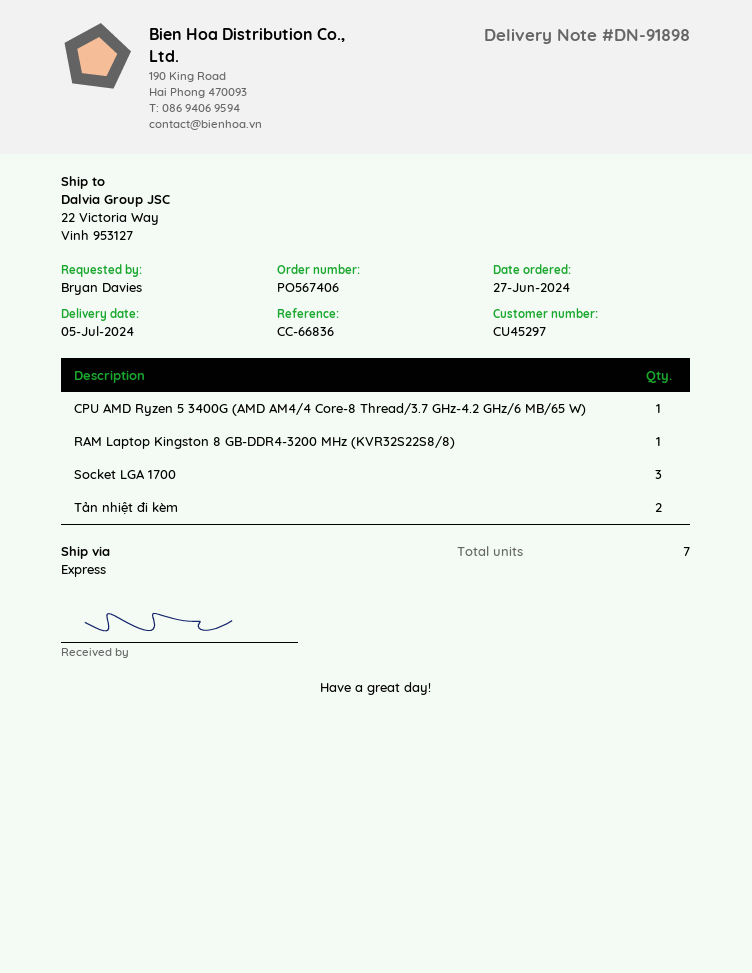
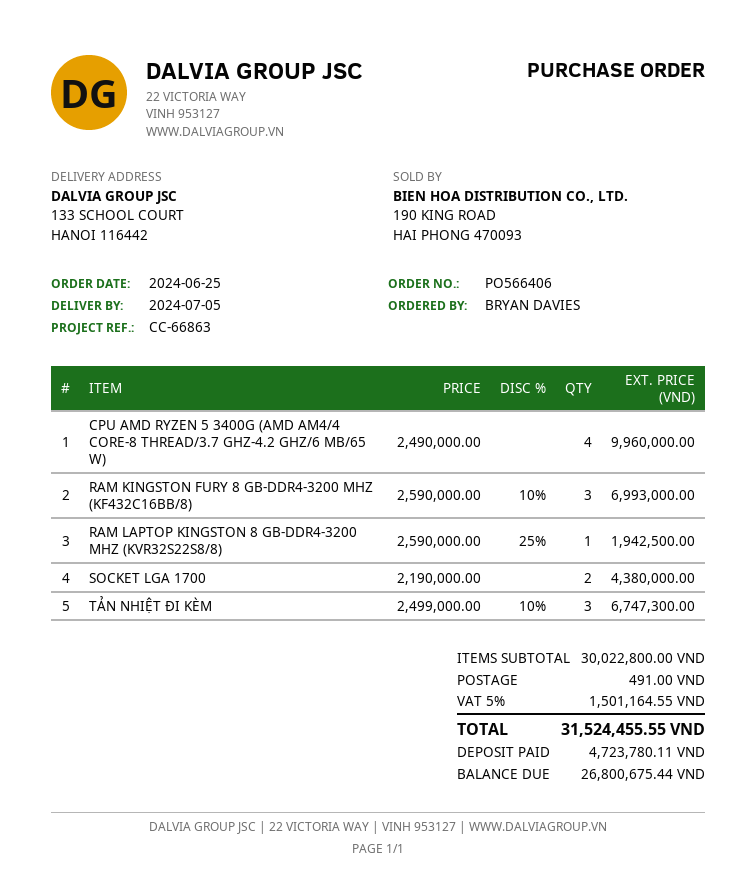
order number: PO567406 -> PO566406
order date: 2024-06-27 -> 2024-06-25
reference: CC-66836 -> CC-66863
ship to: 22 Victoria Way, Vinh 953127 -> 133 SCHOOL COURT, HANOI 116442
CPU AMD Ryzen 5 3400G (AMD AM4/4 Core-8 Thread/3.7 GHz-4.2 GHz/6 MB/65 W): 1 -> 4
Socket LGA 1700: 3 -> 2
Tản nhiệt đi kèm: 2 -> 3
RAM KINGSTON FURY 8 GB-DDR4-3200 MHZ (KF432C16BB/8): none -> 3

